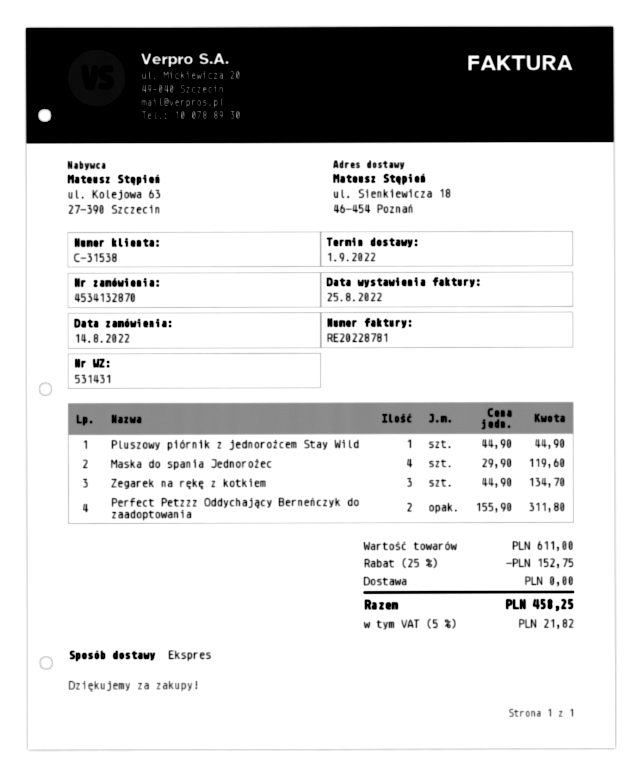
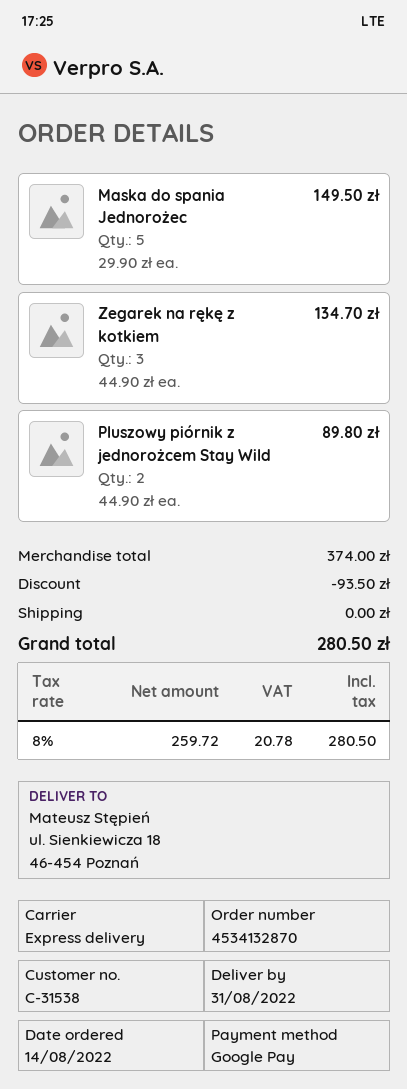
delivery date: 2022-09-01 -> 2022-08-31
Pluszowy piórnik z jednorożcem Stay Wild: 1 x 44.90 = 44.90 -> 2 x 44.90 = 89.80
Maska do spania Jednorożec: 4 x 29.90 = 119.60 -> 5 x 29.90 = 149.50
Perfect Petzzz Oddychający Berneńczyk do zaadoptowania: 2 x 155.90 = 311.80 -> none
subtotal: 611.00 -> 374.00
discount: 152.75 -> 93.50
tax: 5% = 21.82 -> 8% = 20.78
total: 458.25 -> 280.50

